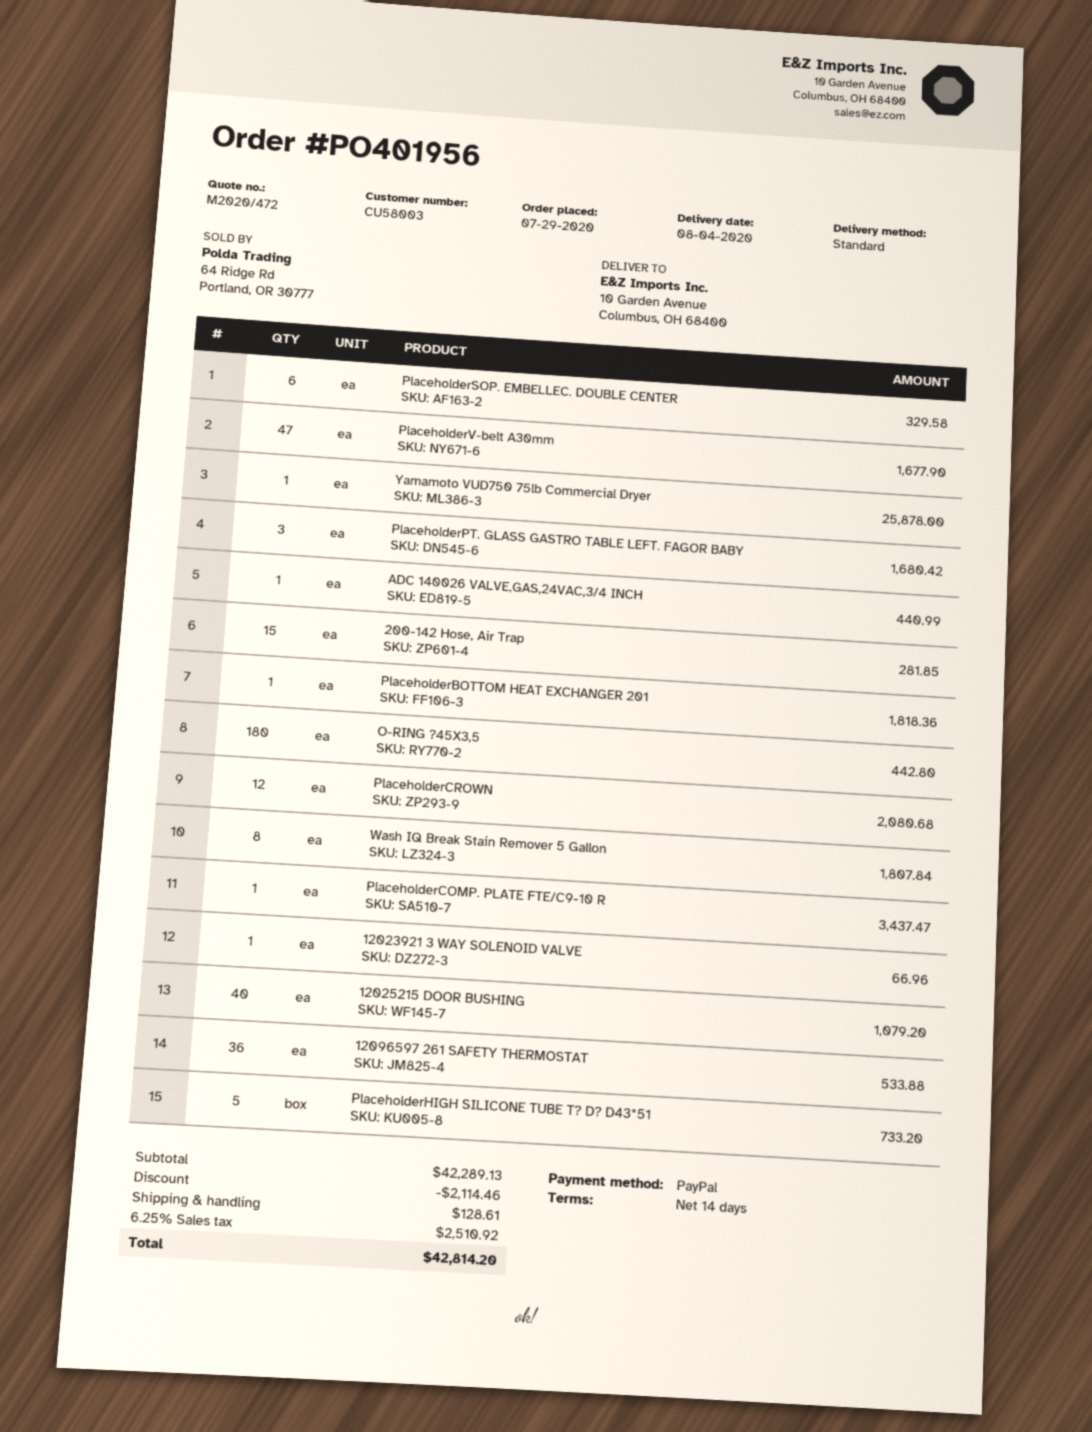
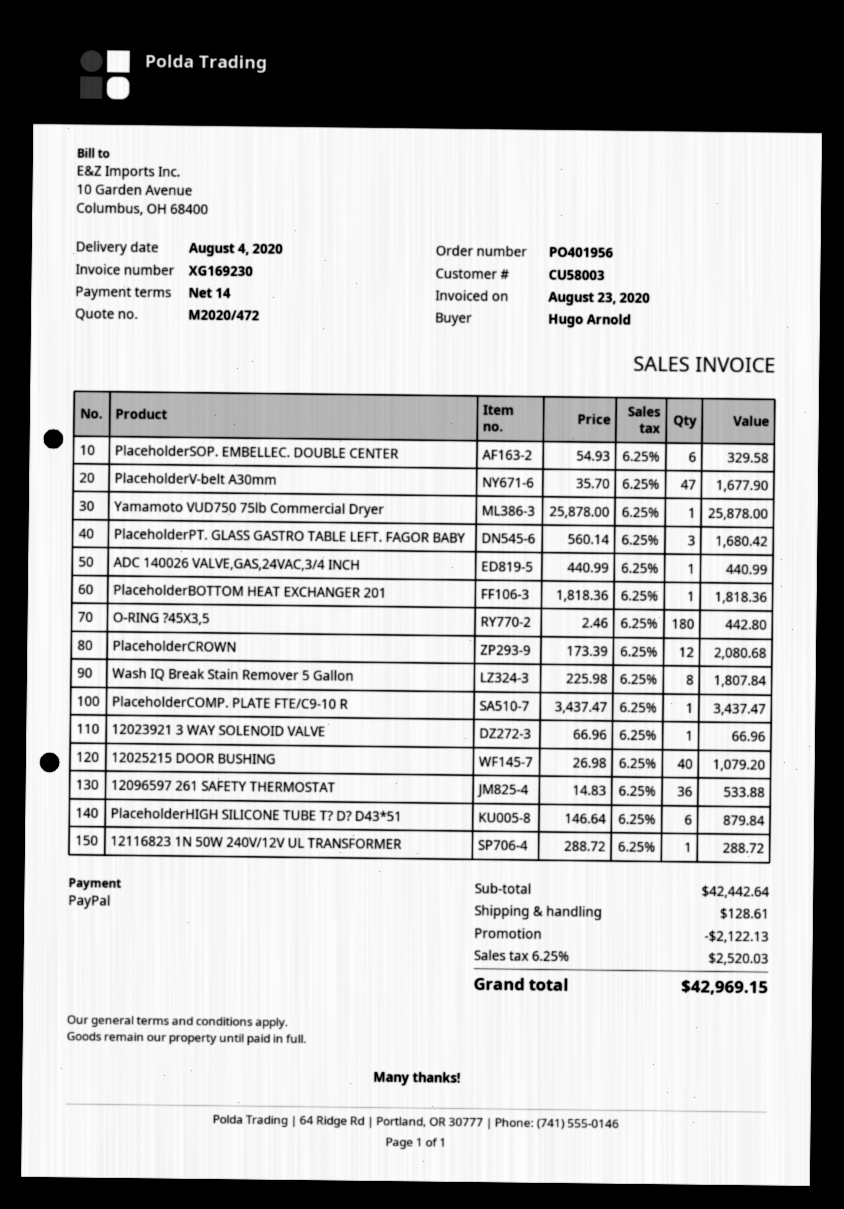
200-142 Hose, Air Trap: 15 for 281.85 -> none
PlaceholderHIGH SILICONE TUBE T? D? D43*51: 5 for 733.20 -> 6 for 879.84
12116823 1N 50W 240V/12V UL TRANSFORMER: none -> 1 for 288.72
subtotal: 42289.13 -> 42442.64
discount: 2114.46 -> 2122.13
tax: 6.25% = 2510.92 -> 6.25% = 2520.03
total: 42814.20 -> 42969.15

